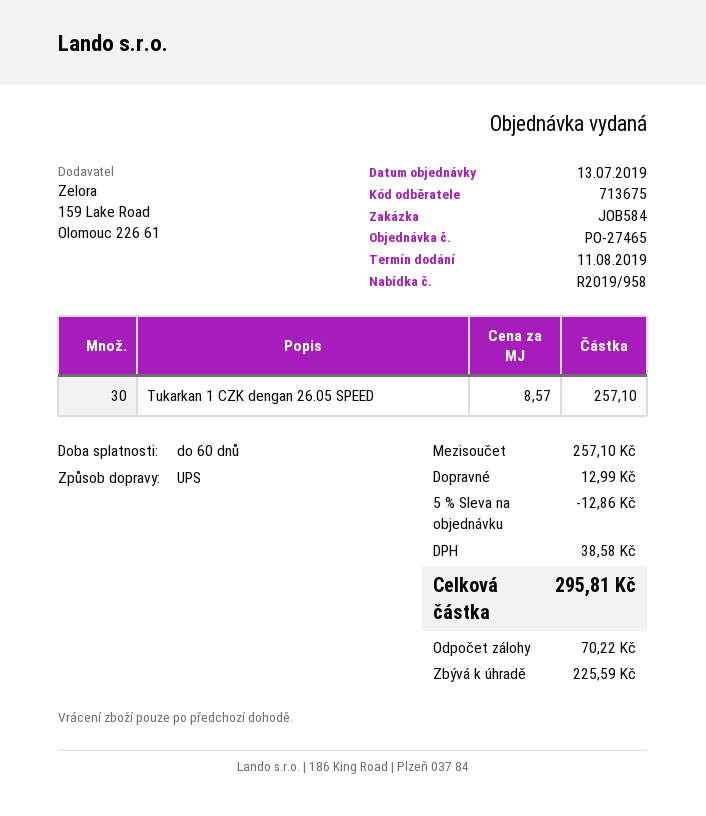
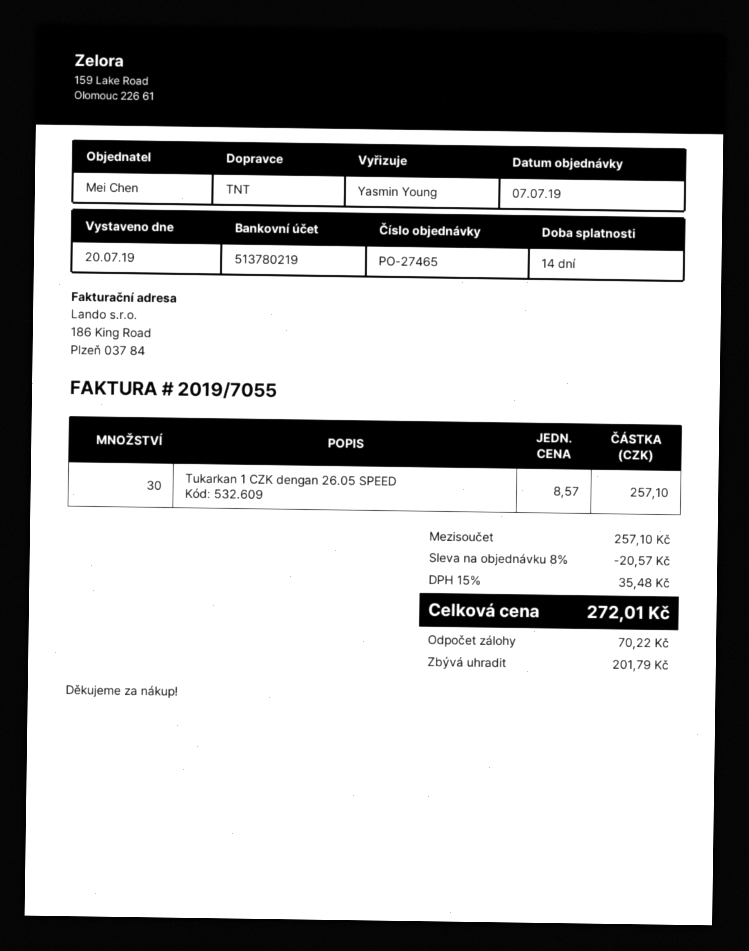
order date: 2019-07-13 -> 2019-07-07
payment terms: 60 days -> 14 days
shipping method: UPS -> TNT
discount: 5% = 12.86 -> 8% = 20.57
shipping: 12.99 -> none
tax: 38.58 -> 35.48
total: 295.81 -> 272.01
balance: 225.59 -> 201.79

